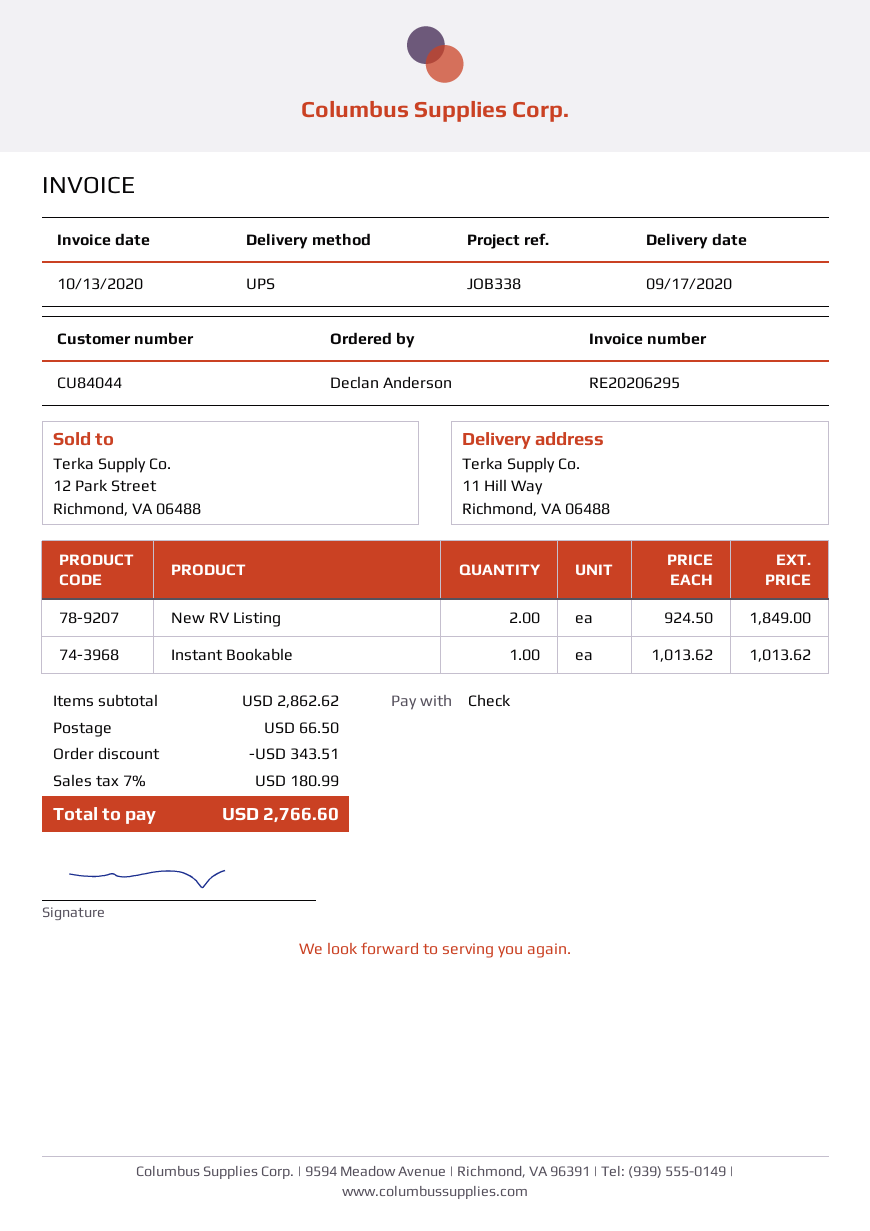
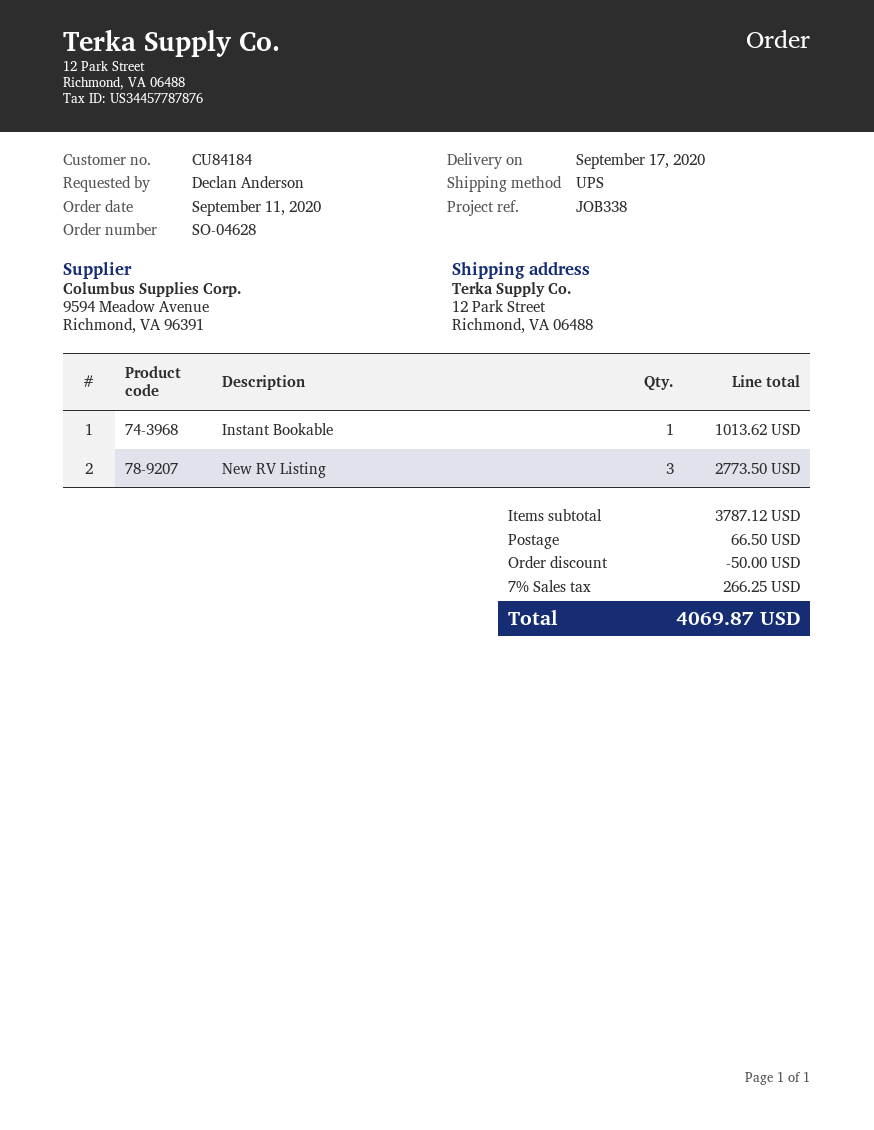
customer number: CU84044 -> CU84184
ship to: 11 Hill Way, Richmond, VA 06488 -> 12 Park Street, Richmond, VA 06488
New RV Listing: 2 for 1849.00 -> 3 for 2773.50
subtotal: 2862.62 -> 3787.12
discount: 343.51 -> 50.00
tax: 7% = 180.99 -> 7% = 266.25
total: 2766.60 -> 4069.87

